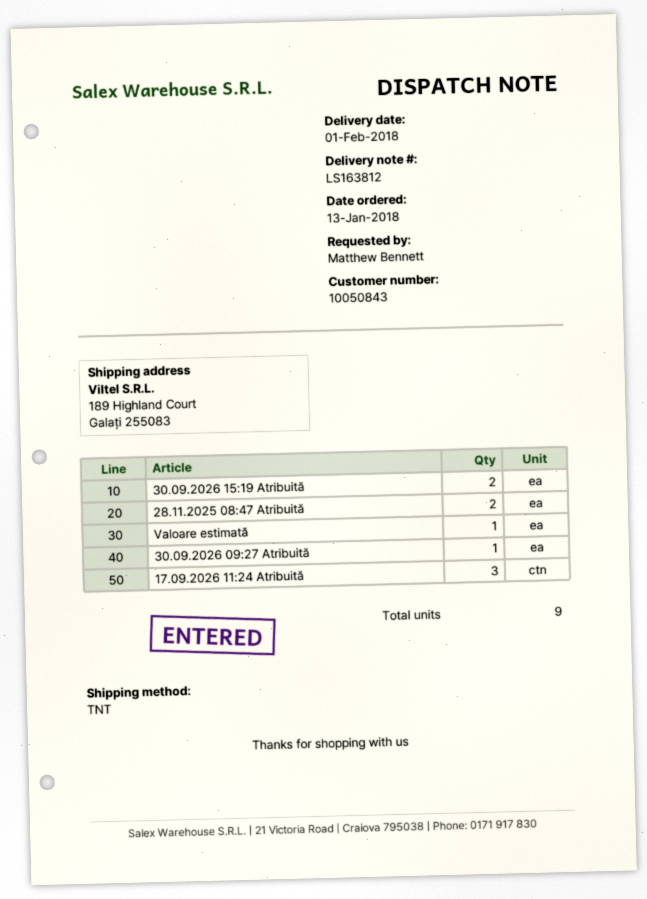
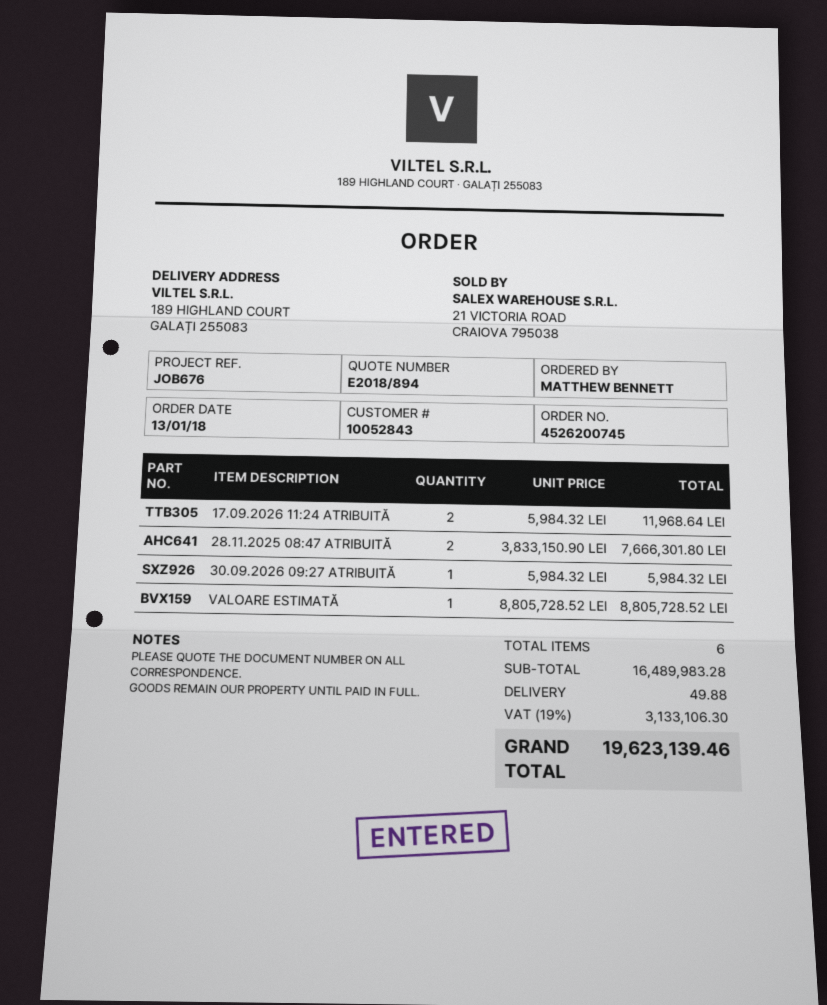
customer number: 10050843 -> 10052843
30.09.2026 15:19 Atribuită: 2 -> none
17.09.2026 11:24 Atribuită: 3 -> 2
total quantity: 9 -> 6

